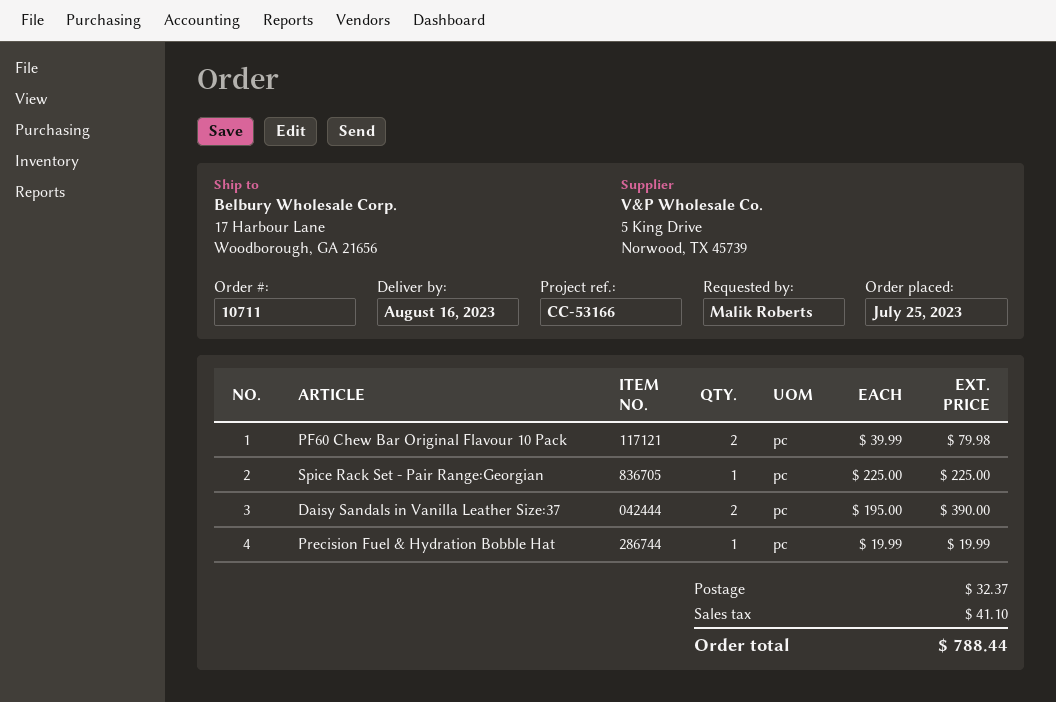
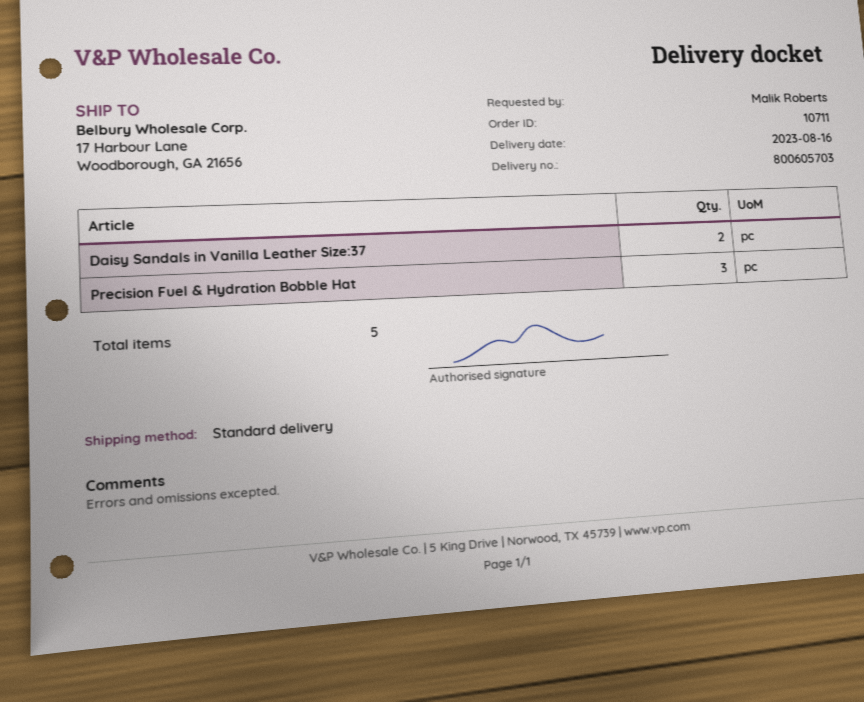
PF60 Chew Bar Original Flavour 10 Pack: 2 -> none
Spice Rack Set - Pair Range:Georgian: 1 -> none
Precision Fuel & Hydration Bobble Hat: 1 -> 3

